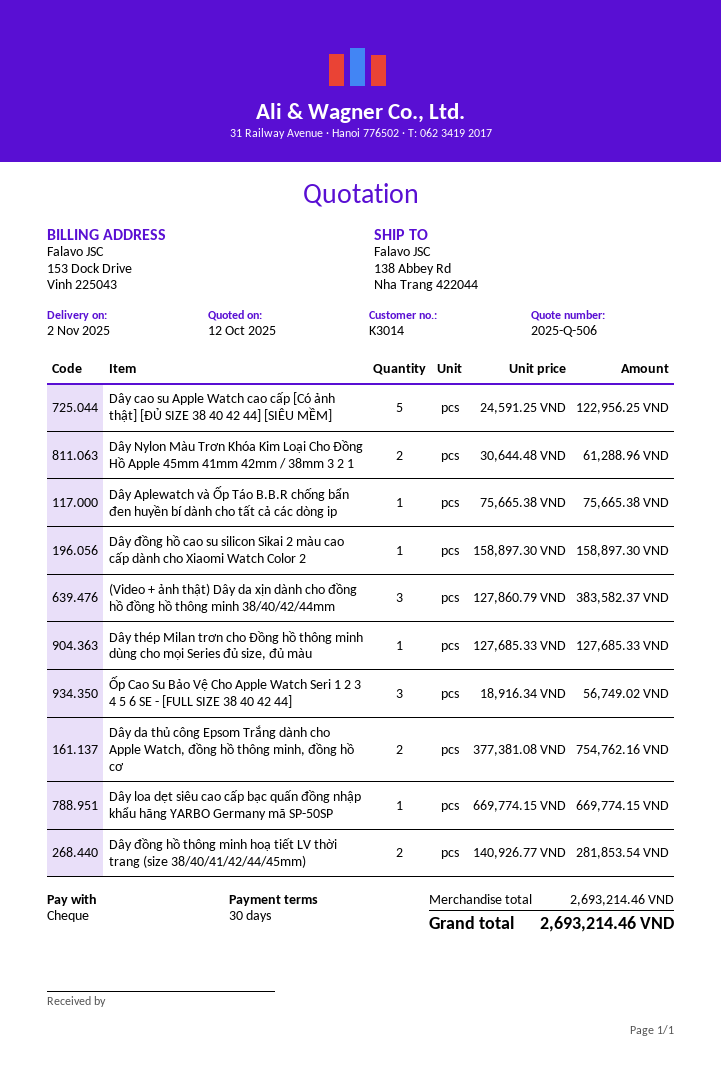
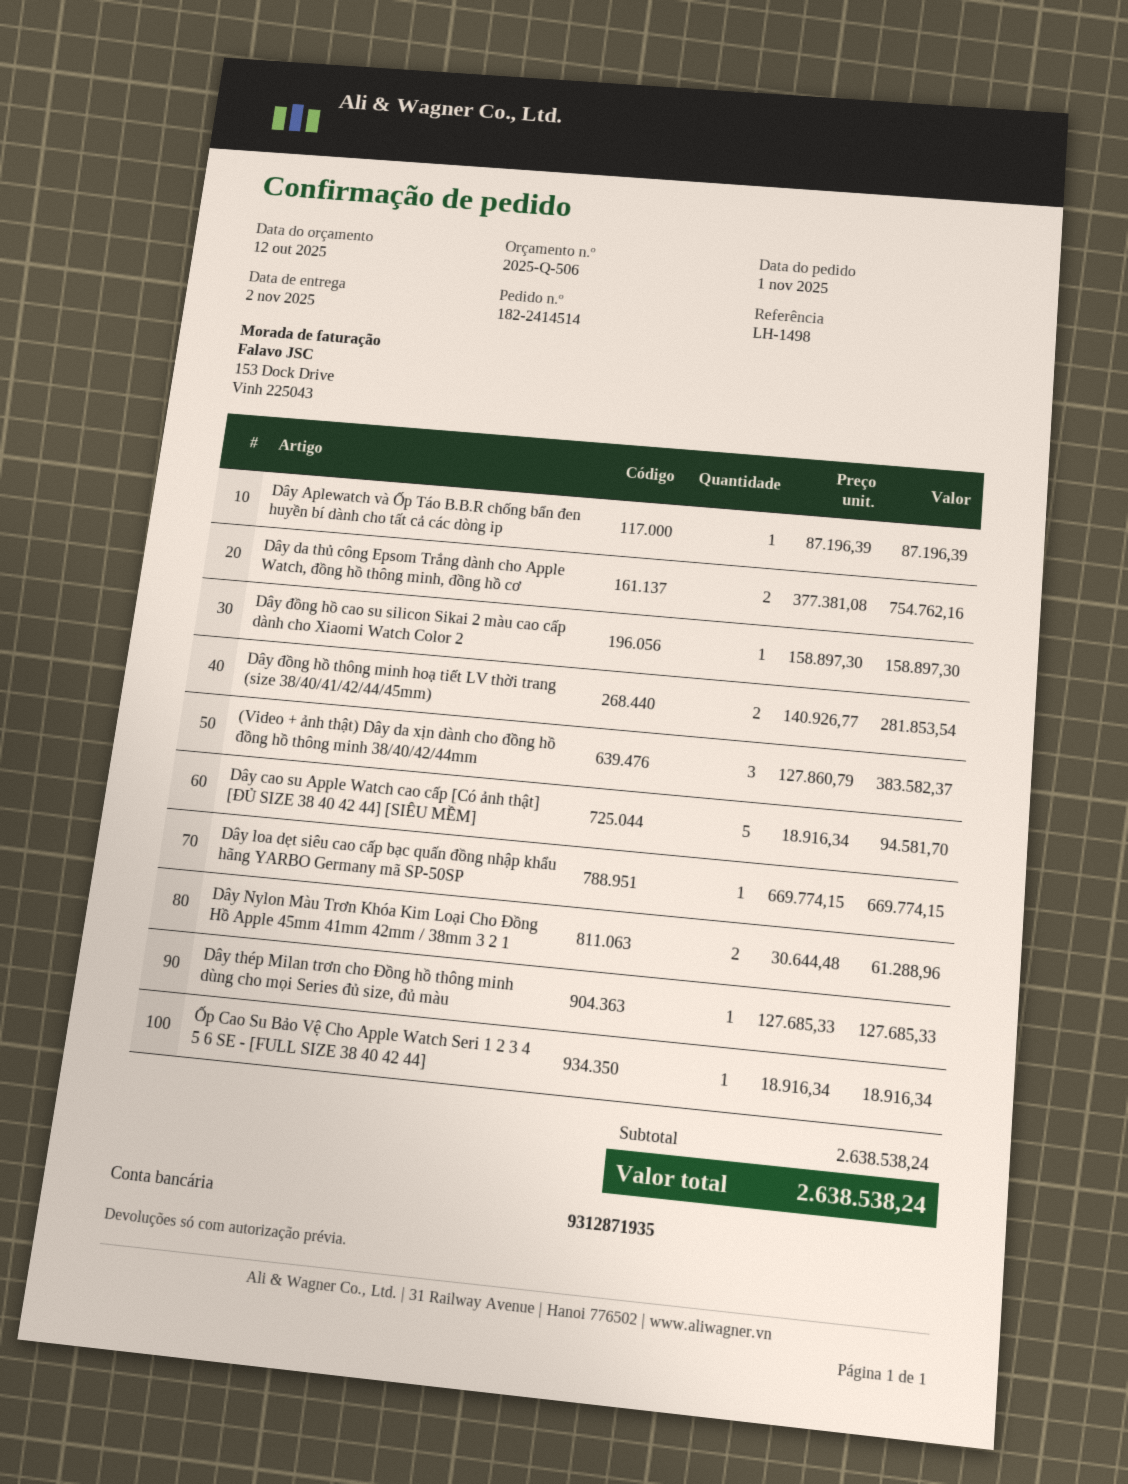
Dây cao su Apple Watch cao cấp [Có ảnh thật] [ĐỦ SIZE 38 40 42 44] [SIÊU MỀM]: 5 x 24591.25 = 122956.25 -> 5 x 18916.34 = 94581.70
Dây Aplewatch và Ốp Táo B.B.R chống bẩn đen huyền bí dành cho tất cả các dòng ip: 1 x 75665.38 = 75665.38 -> 1 x 87196.39 = 87196.39
Ốp Cao Su Bảo Vệ Cho Apple Watch Seri 1 2 3 4 5 6 SE - [FULL SIZE 38 40 42 44]: 3 x 18916.34 = 56749.02 -> 1 x 18916.34 = 18916.34
subtotal: 2693214.46 -> 2638538.24
total: 2693214.46 -> 2638538.24

